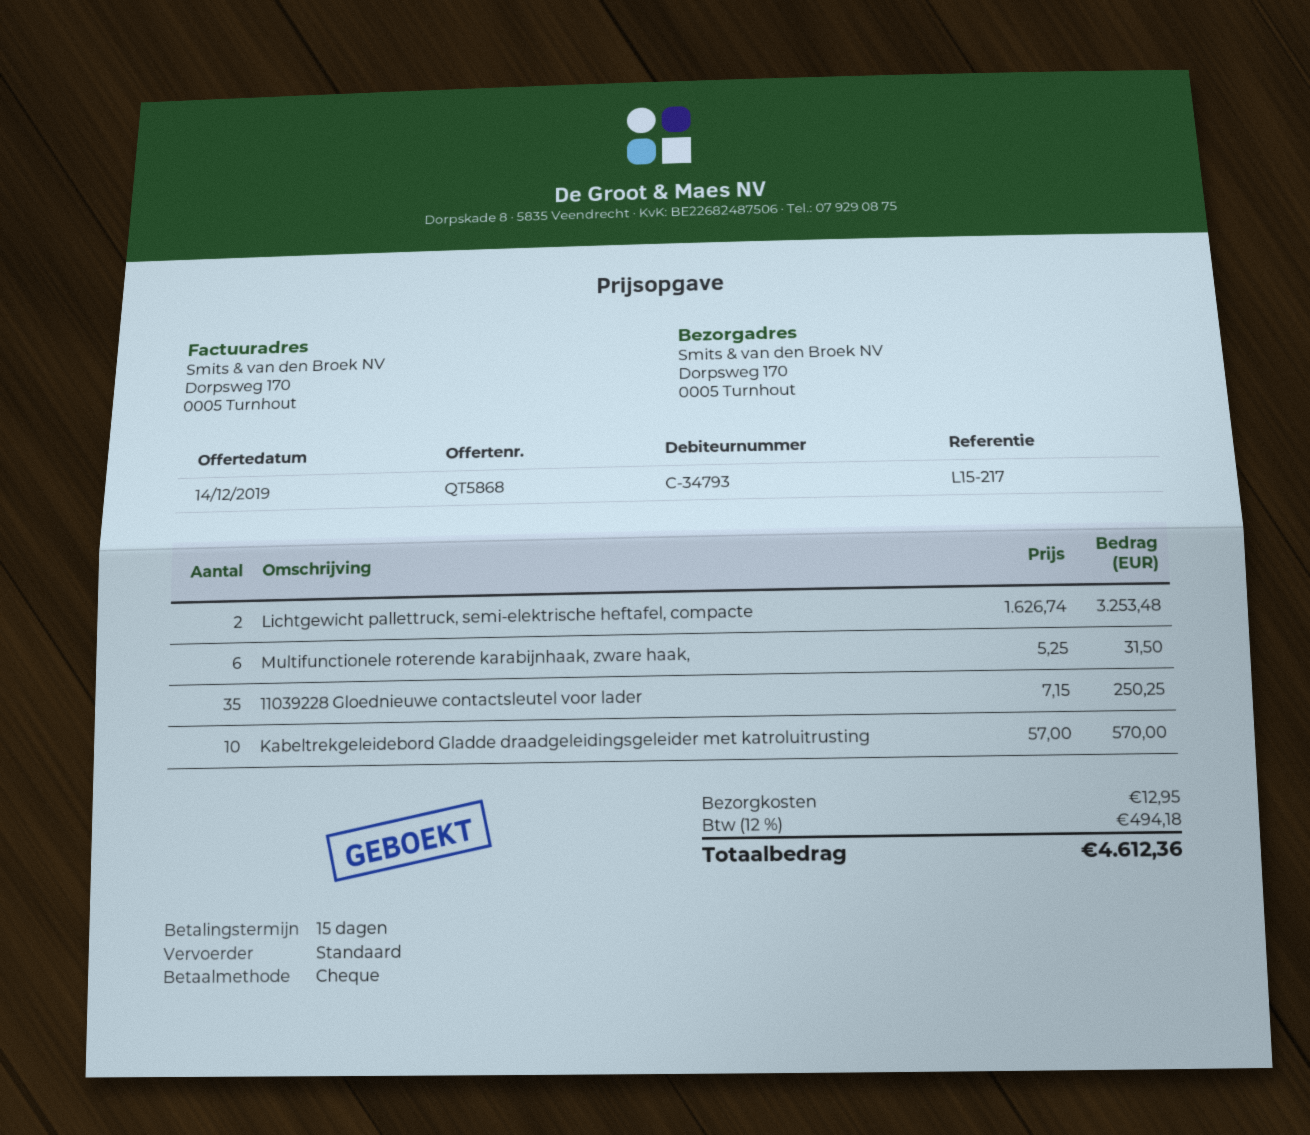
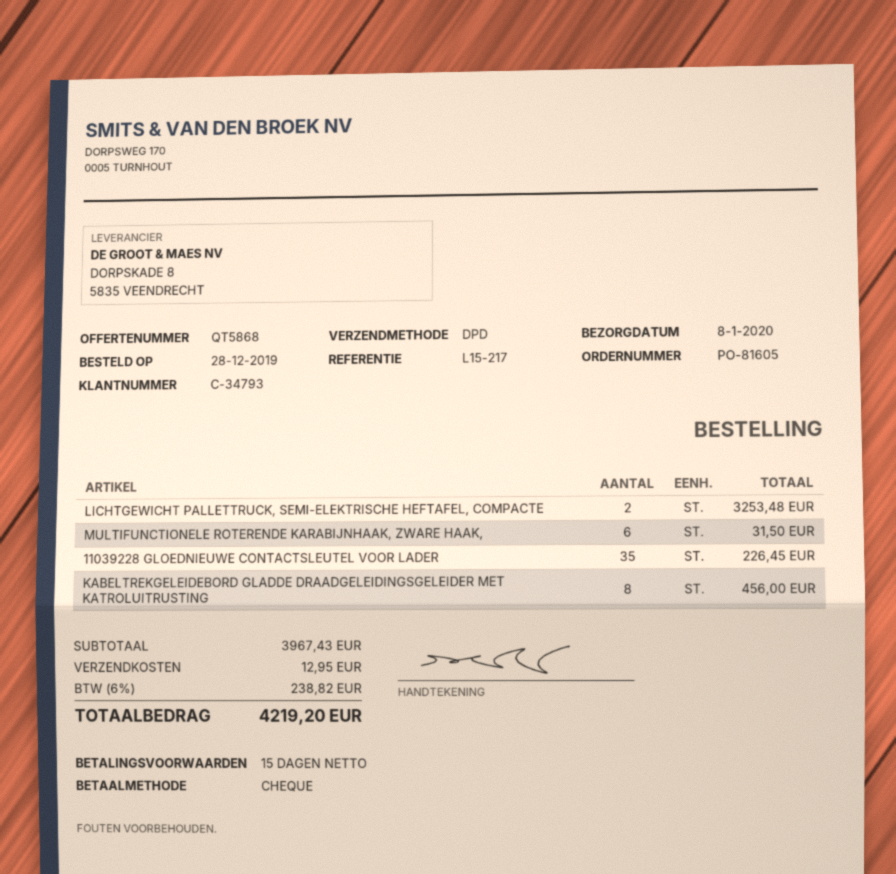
shipping method: standard -> DPD
11039228 Gloednieuwe contactsleutel voor lader: 35 for 250.25 -> 35 for 226.45
Kabeltrekgeleidebord Gladde draadgeleidingsgeleider met katroluitrusting: 10 for 570.00 -> 8 for 456.00
tax: 12% = 494.18 -> 6% = 238.82
total: 4612.36 -> 4219.20

